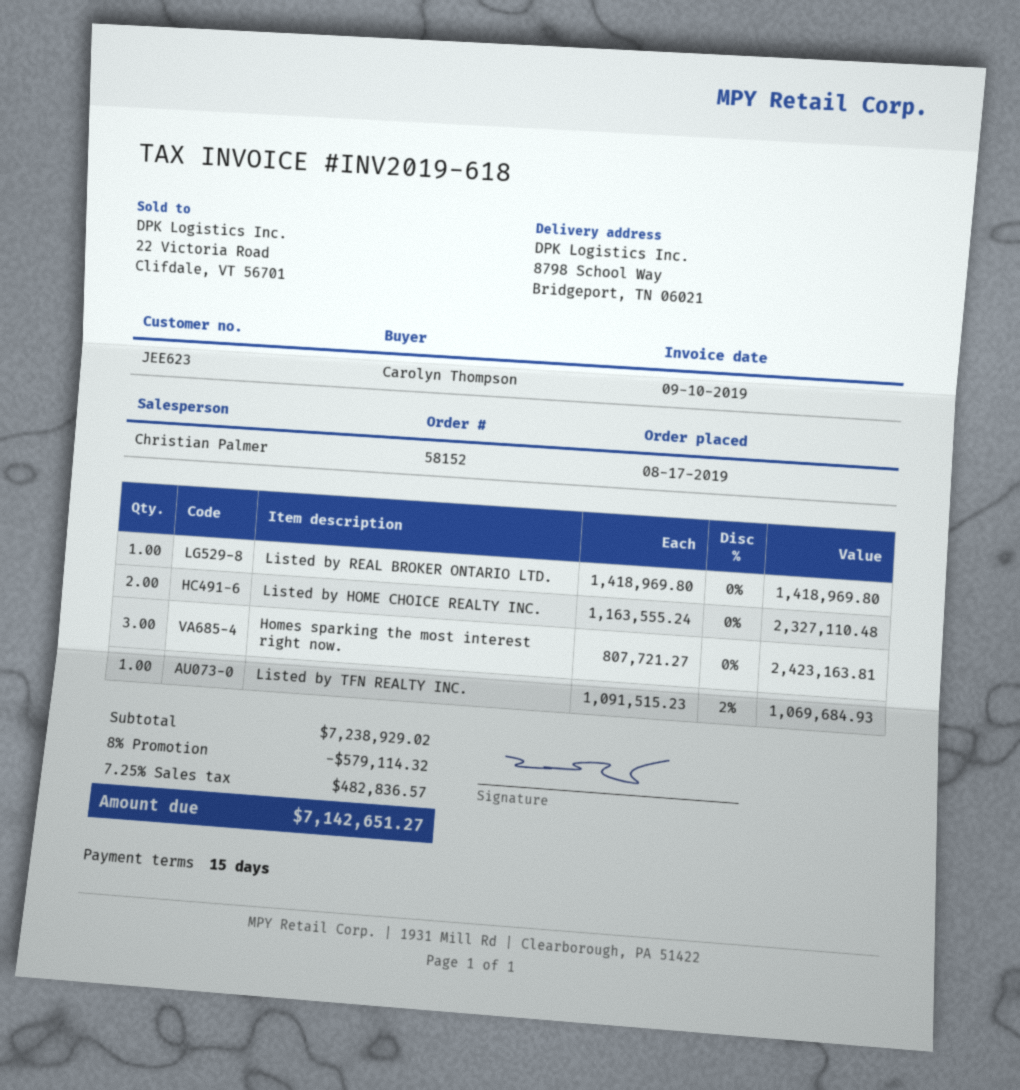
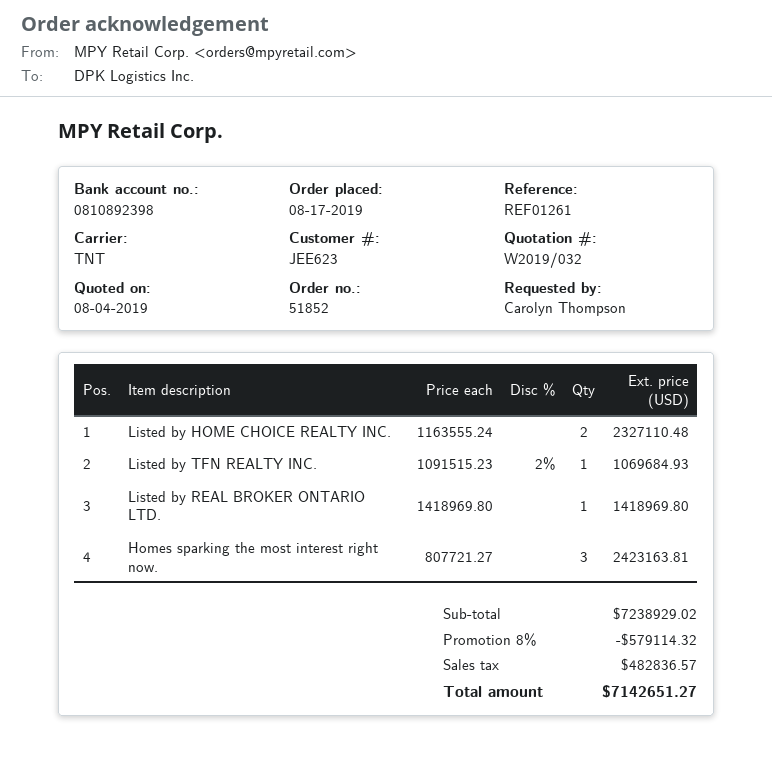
order number: 58152 -> 51852

